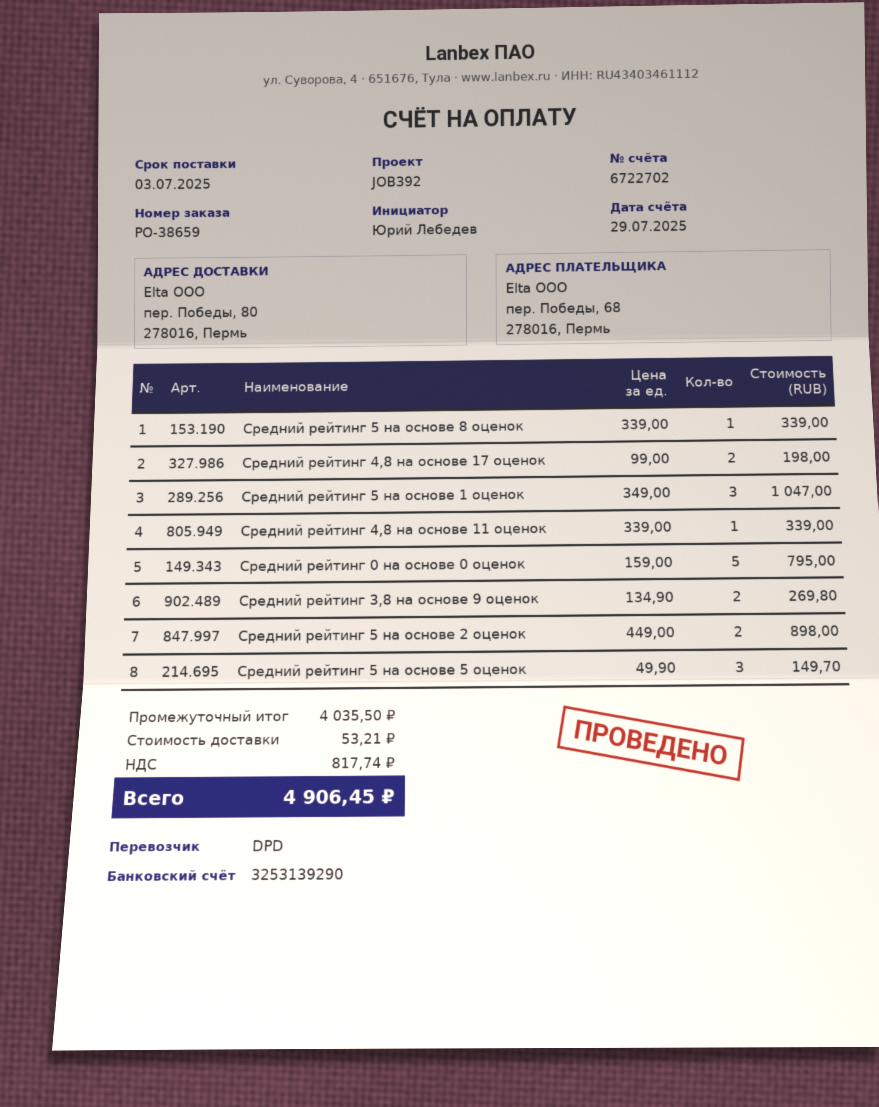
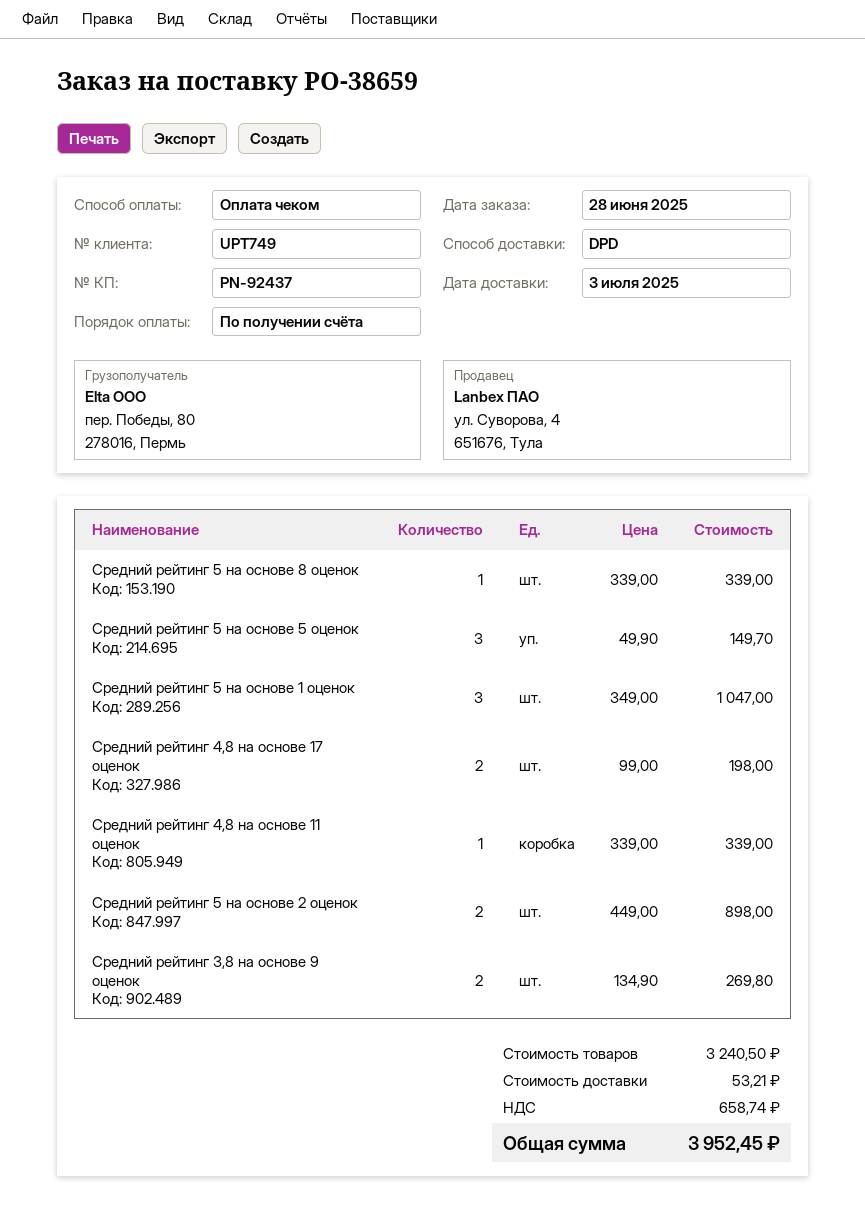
Средний рейтинг 0 на основе 0 оценок: 5 x 159.00 = 795.00 -> none
subtotal: 4035.50 -> 3240.50
tax: 817.74 -> 658.74
total: 4906.45 -> 3952.45

